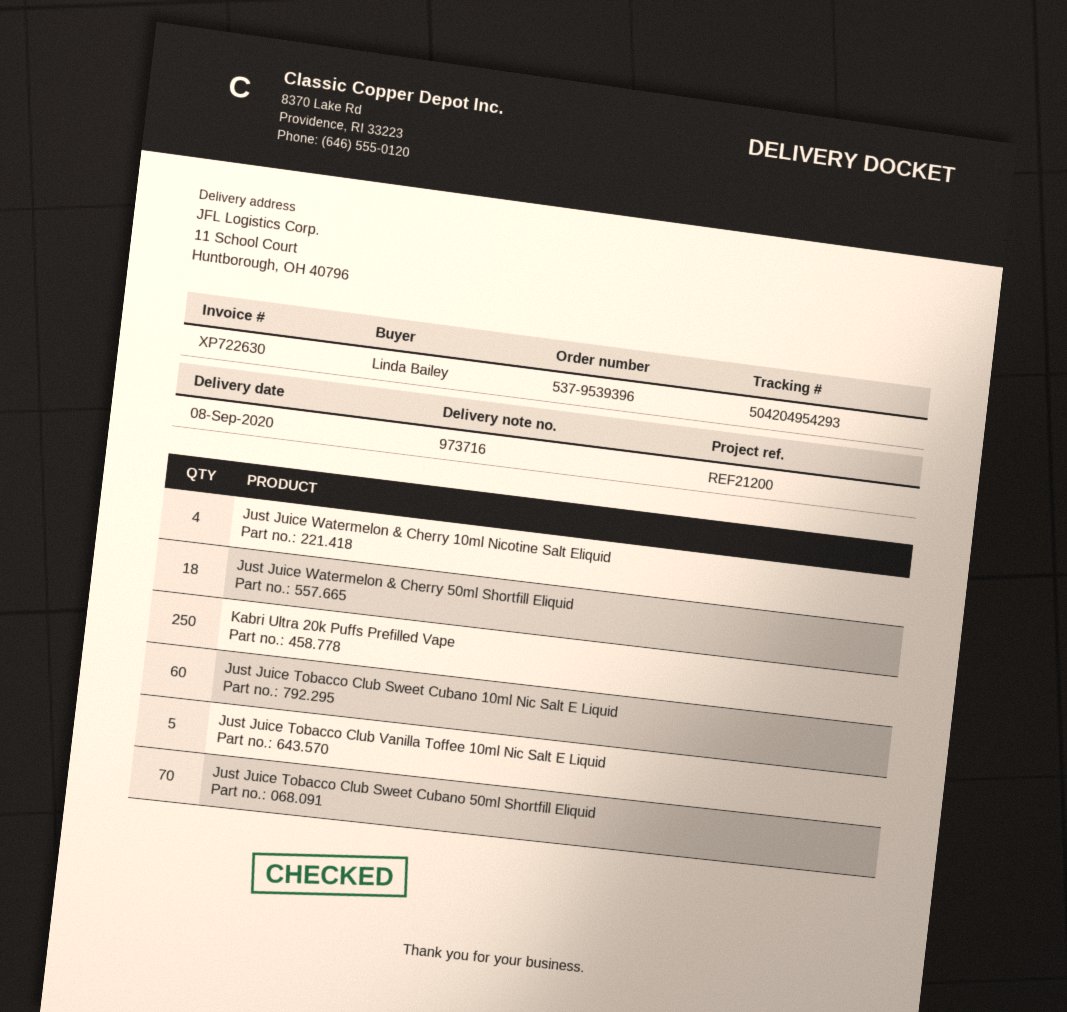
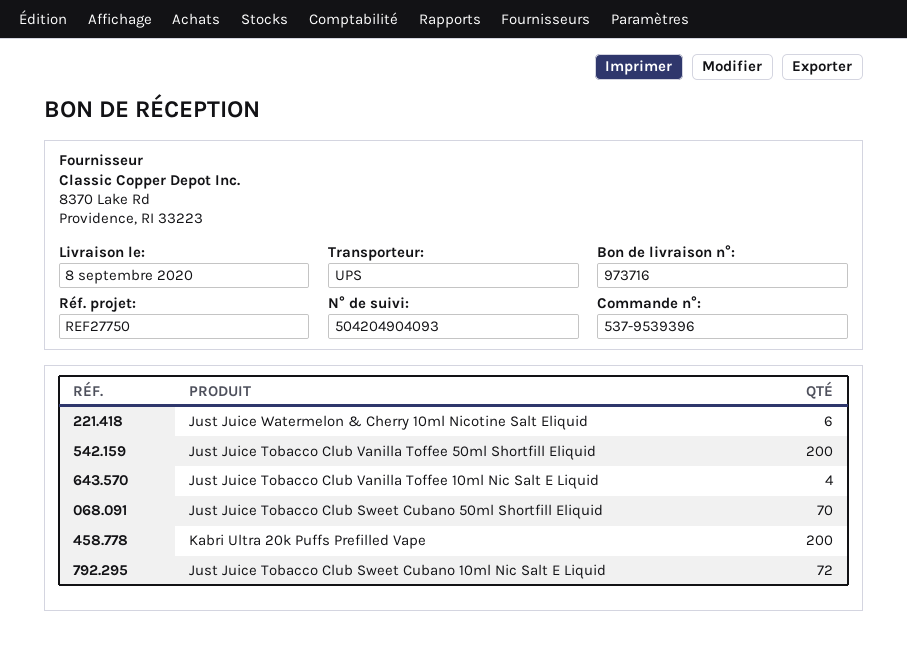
reference: REF21200 -> REF27750
tracking number: 504204954293 -> 504204904093
Just Juice Watermelon & Cherry 10ml Nicotine Salt Eliquid: 4 -> 6
Just Juice Watermelon & Cherry 50ml Shortfill Eliquid: 18 -> none
Kabri Ultra 20k Puffs Prefilled Vape: 250 -> 200
Just Juice Tobacco Club Sweet Cubano 10ml Nic Salt E Liquid: 60 -> 72
Just Juice Tobacco Club Vanilla Toffee 10ml Nic Salt E Liquid: 5 -> 4
Just Juice Tobacco Club Vanilla Toffee 50ml Shortfill Eliquid: none -> 200

